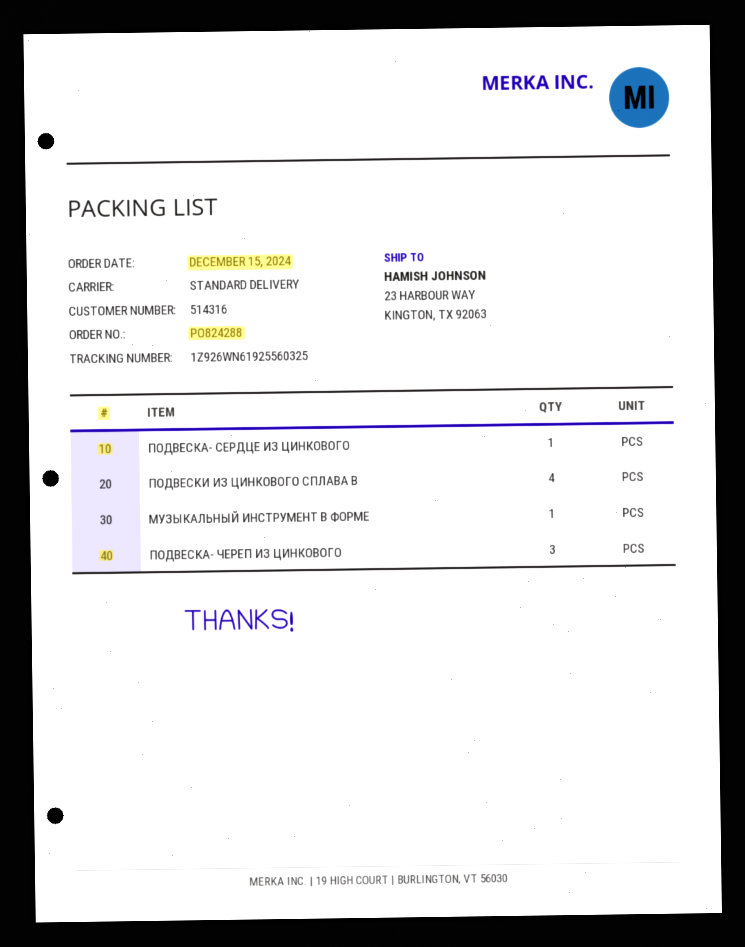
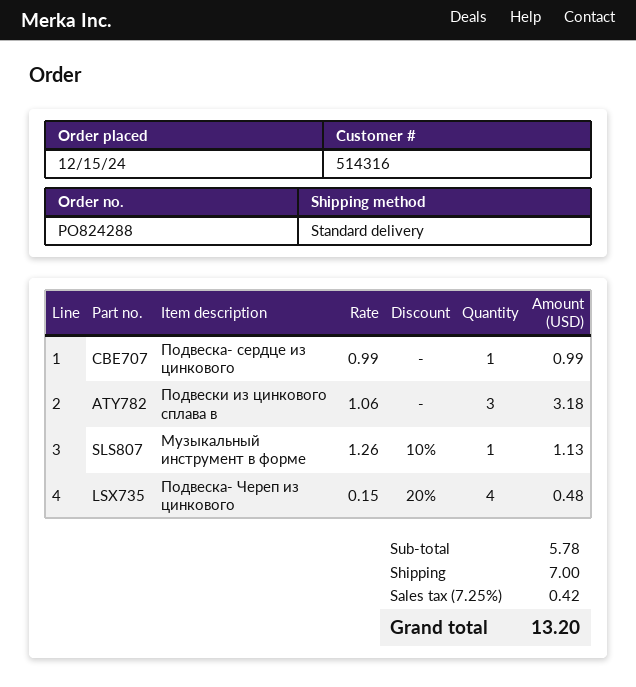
ПОДВЕСКИ ИЗ ЦИНКОВОГО СПЛАВА В: 4 -> 3
ПОДВЕСКА- ЧЕРЕП ИЗ ЦИНКОВОГО: 3 -> 4

